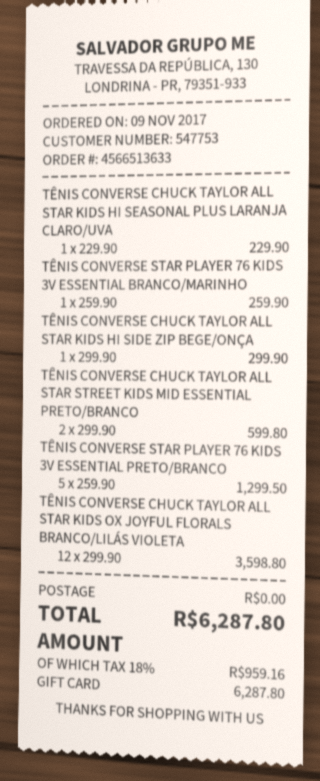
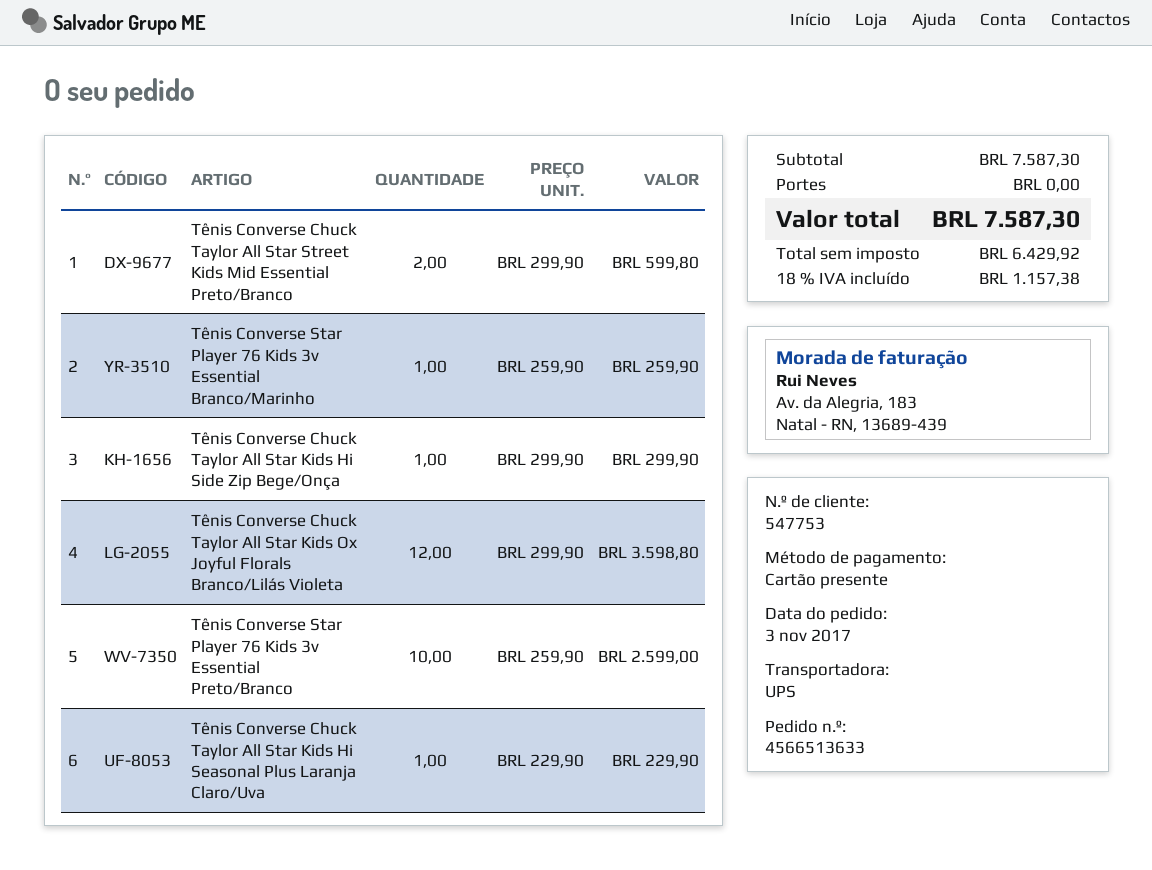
order date: 2017-11-09 -> 2017-11-03
TÊNIS CONVERSE STAR PLAYER 76 KIDS 3V ESSENTIAL PRETO/BRANCO: 5 x 259.90 = 1299.50 -> 10 x 259.90 = 2599.00
tax: 18% = 959.16 -> 18% = 1157.38
total: 6287.80 -> 7587.30

